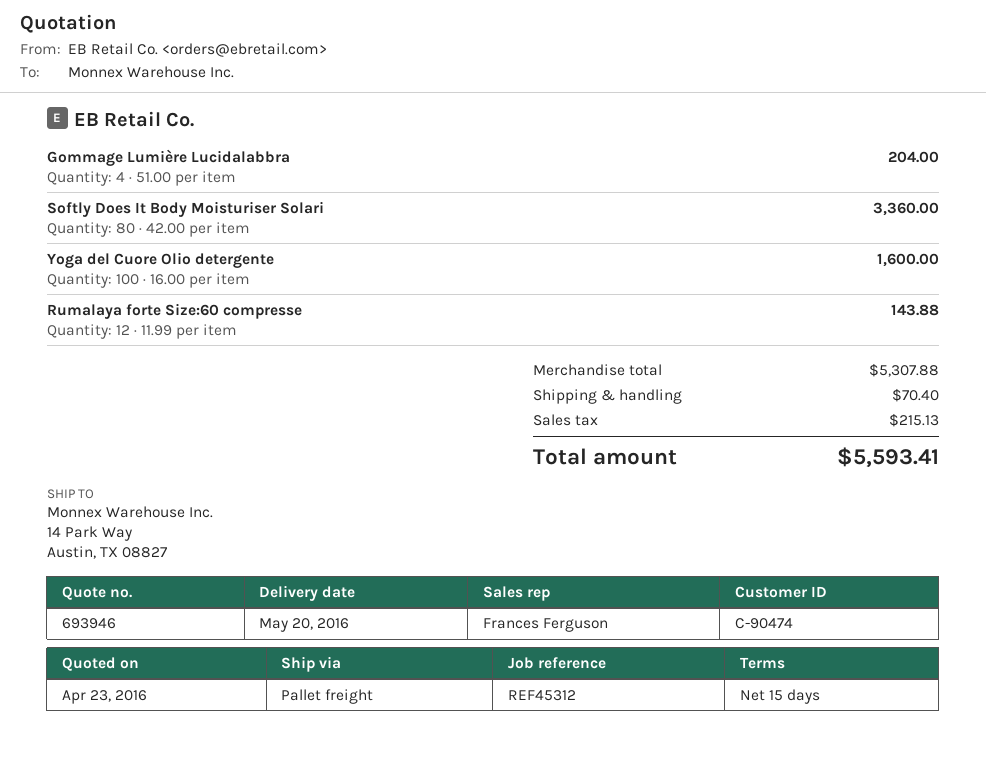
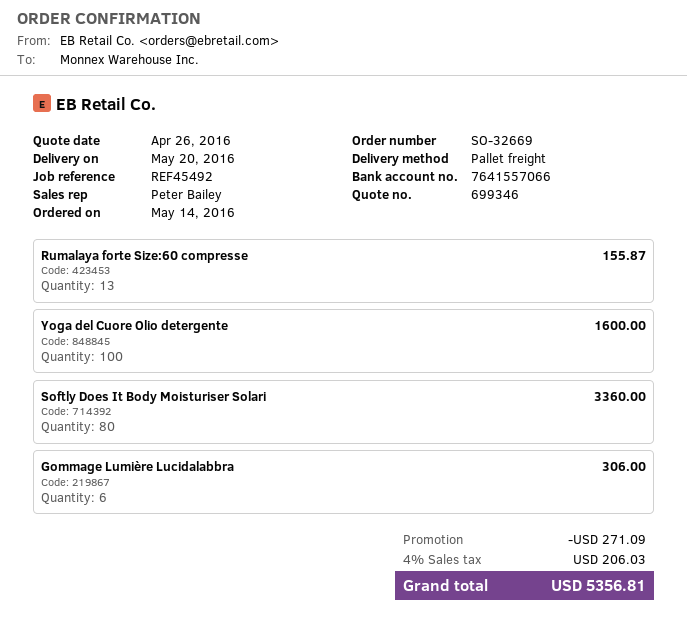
quote number: 693946 -> 699346
quote date: 2016-04-23 -> 2016-04-26
reference: REF45312 -> REF45492
sales rep: Frances Ferguson -> Peter Bailey
Gommage Lumière Lucidalabbra: 4 for 204.00 -> 6 for 306.00
Rumalaya forte Size:60 compresse: 12 for 143.88 -> 13 for 155.87
discount: none -> 271.09
shipping: 70.40 -> none
tax: 215.13 -> 206.03
total: 5593.41 -> 5356.81

